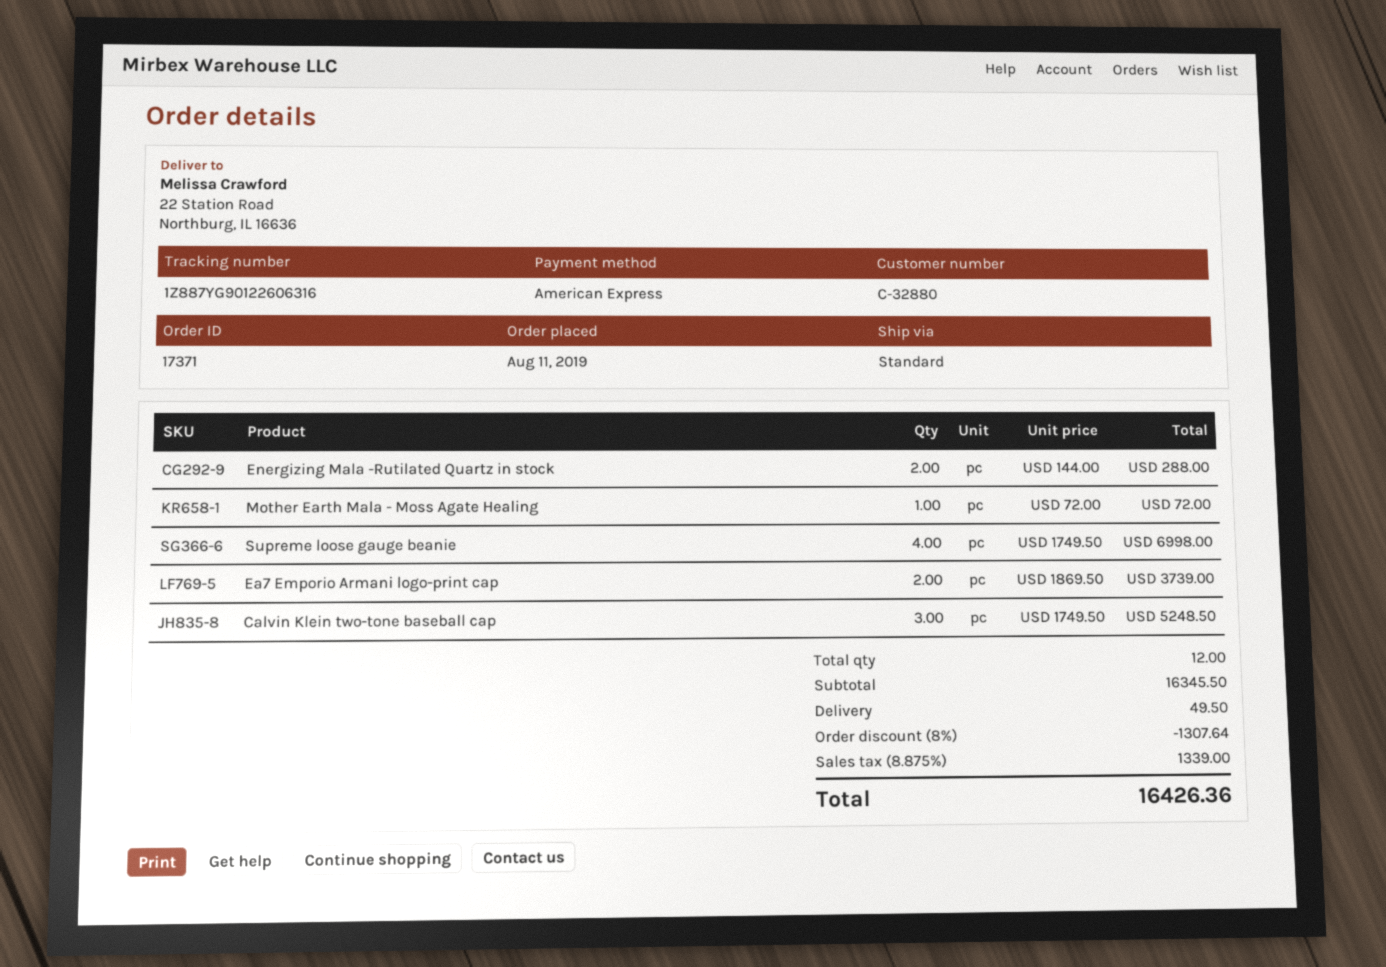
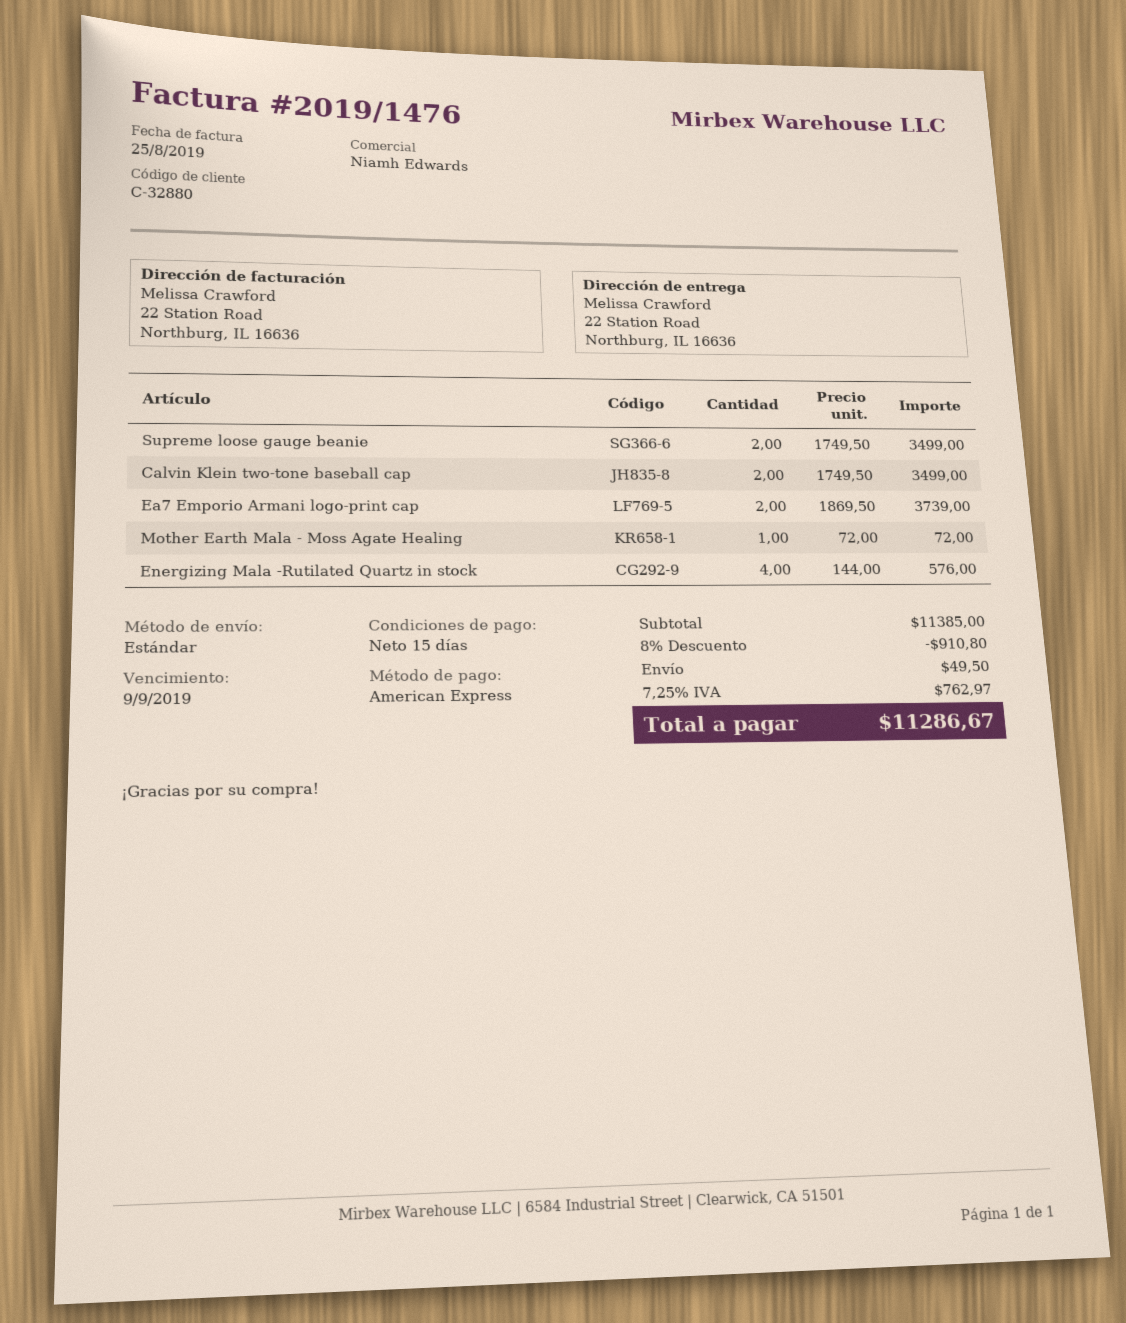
Energizing Mala -Rutilated Quartz in stock: 2 x 144.00 = 288.00 -> 4 x 144.00 = 576.00
Supreme loose gauge beanie: 4 x 1749.50 = 6998.00 -> 2 x 1749.50 = 3499.00
Calvin Klein two-tone baseball cap: 3 x 1749.50 = 5248.50 -> 2 x 1749.50 = 3499.00
subtotal: 16345.50 -> 11385.00
discount: 8% = 1307.64 -> 8% = 910.80
tax: 8.875% = 1339.00 -> 7.25% = 762.97
total: 16426.36 -> 11286.67

